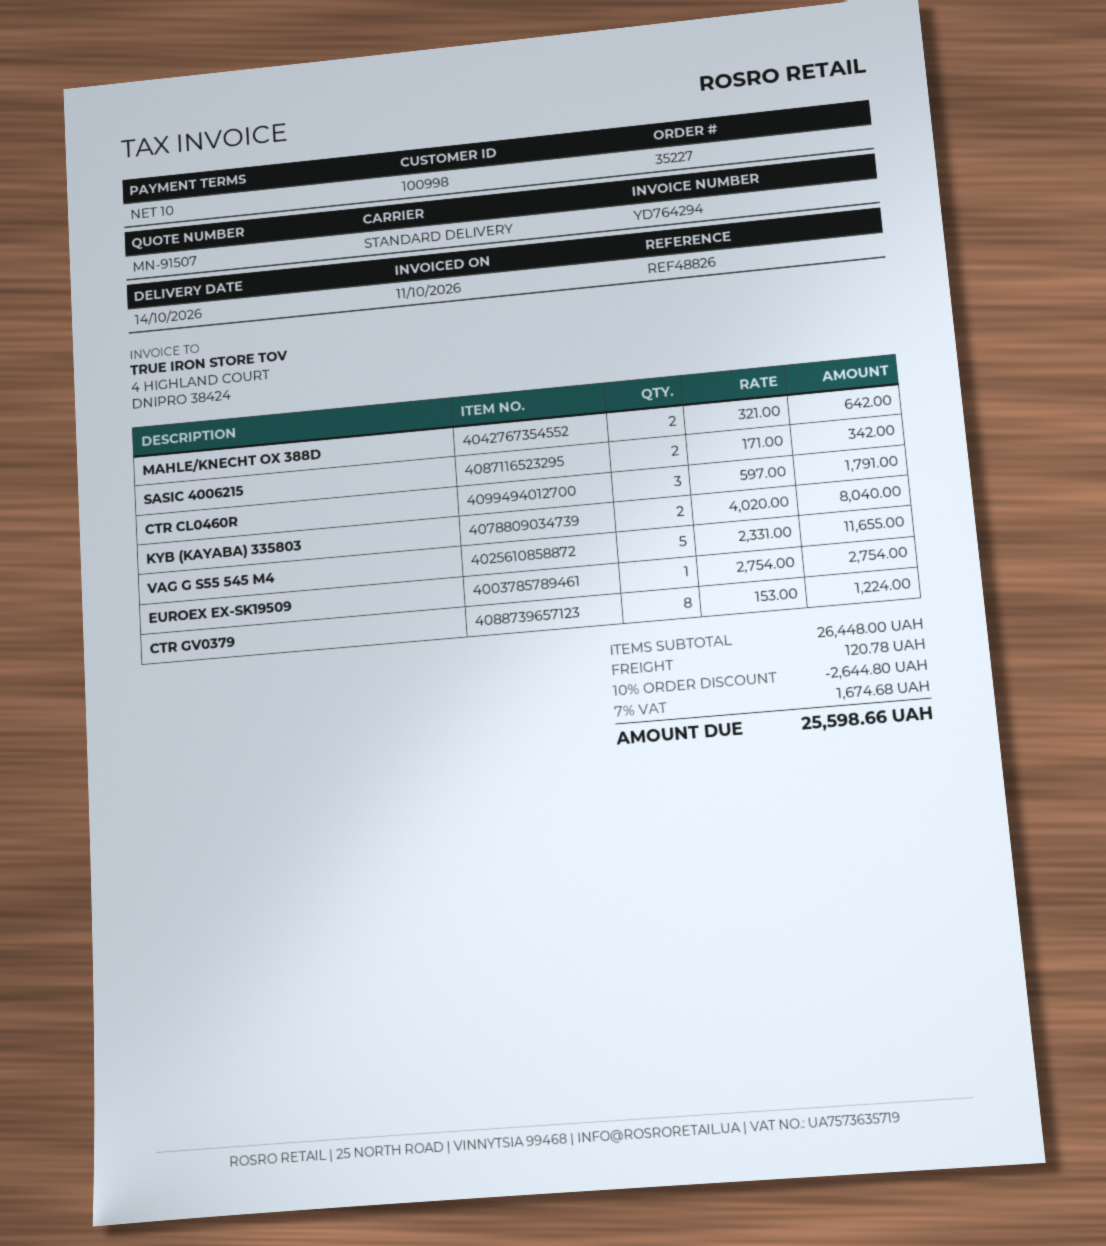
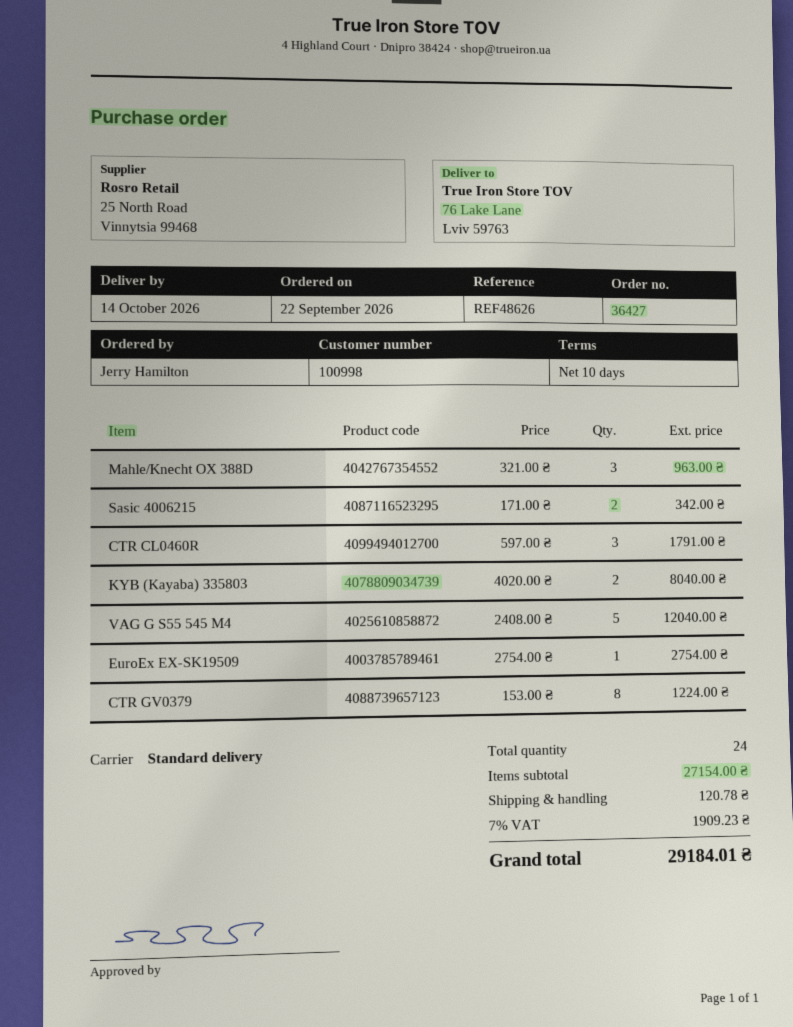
order number: 35227 -> 36427
reference: REF48826 -> REF48626
MAHLE/KNECHT OX 388D: 2 x 321.00 = 642.00 -> 3 x 321.00 = 963.00
VAG G S55 545 M4: 5 x 2331.00 = 11655.00 -> 5 x 2408.00 = 12040.00
subtotal: 26448.00 -> 27154.00
discount: 10% = 2644.80 -> none
tax: 7% = 1674.68 -> 7% = 1909.23
total: 25598.66 -> 29184.01

